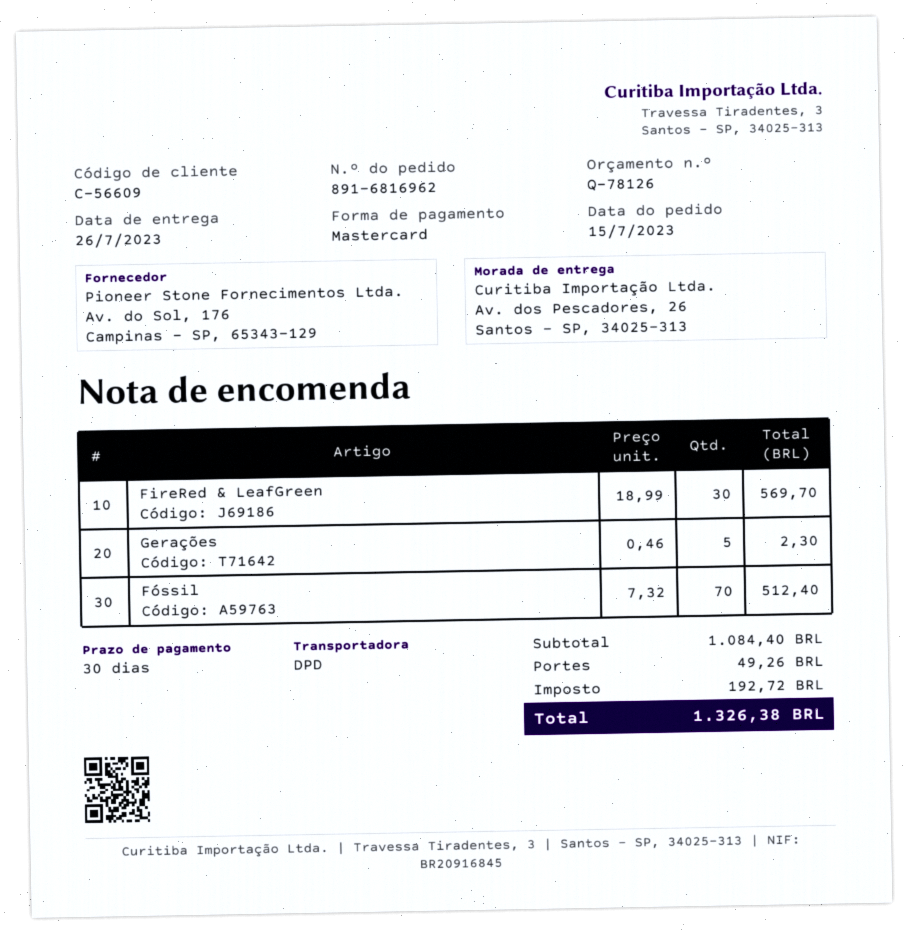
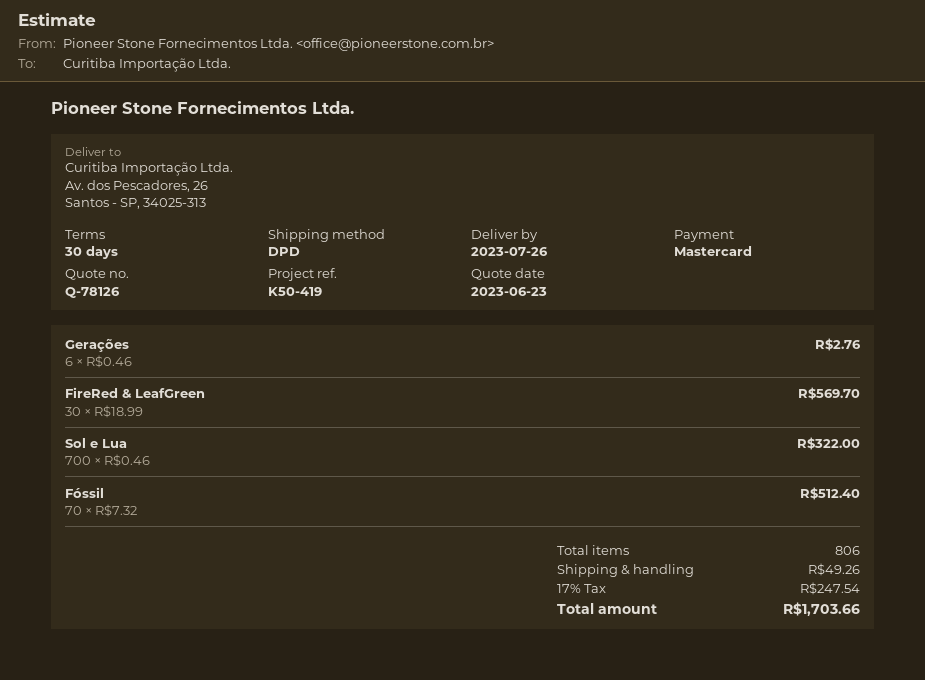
Gerações: 5 x 0.46 = 2.30 -> 6 x 0.46 = 2.76
Sol e Lua: none -> 700 x 0.46 = 322.00
tax: 192.72 -> 247.54
total: 1326.38 -> 1703.66

